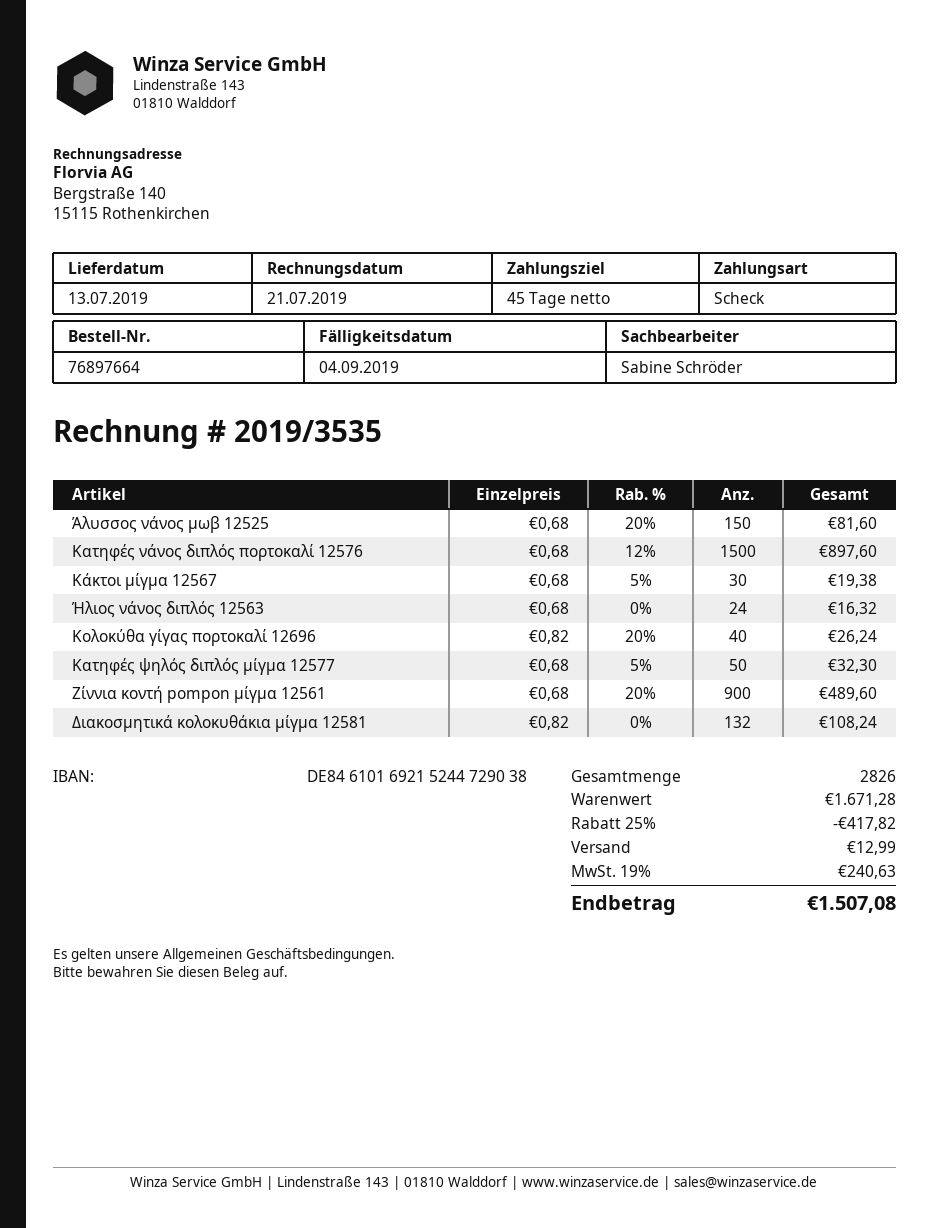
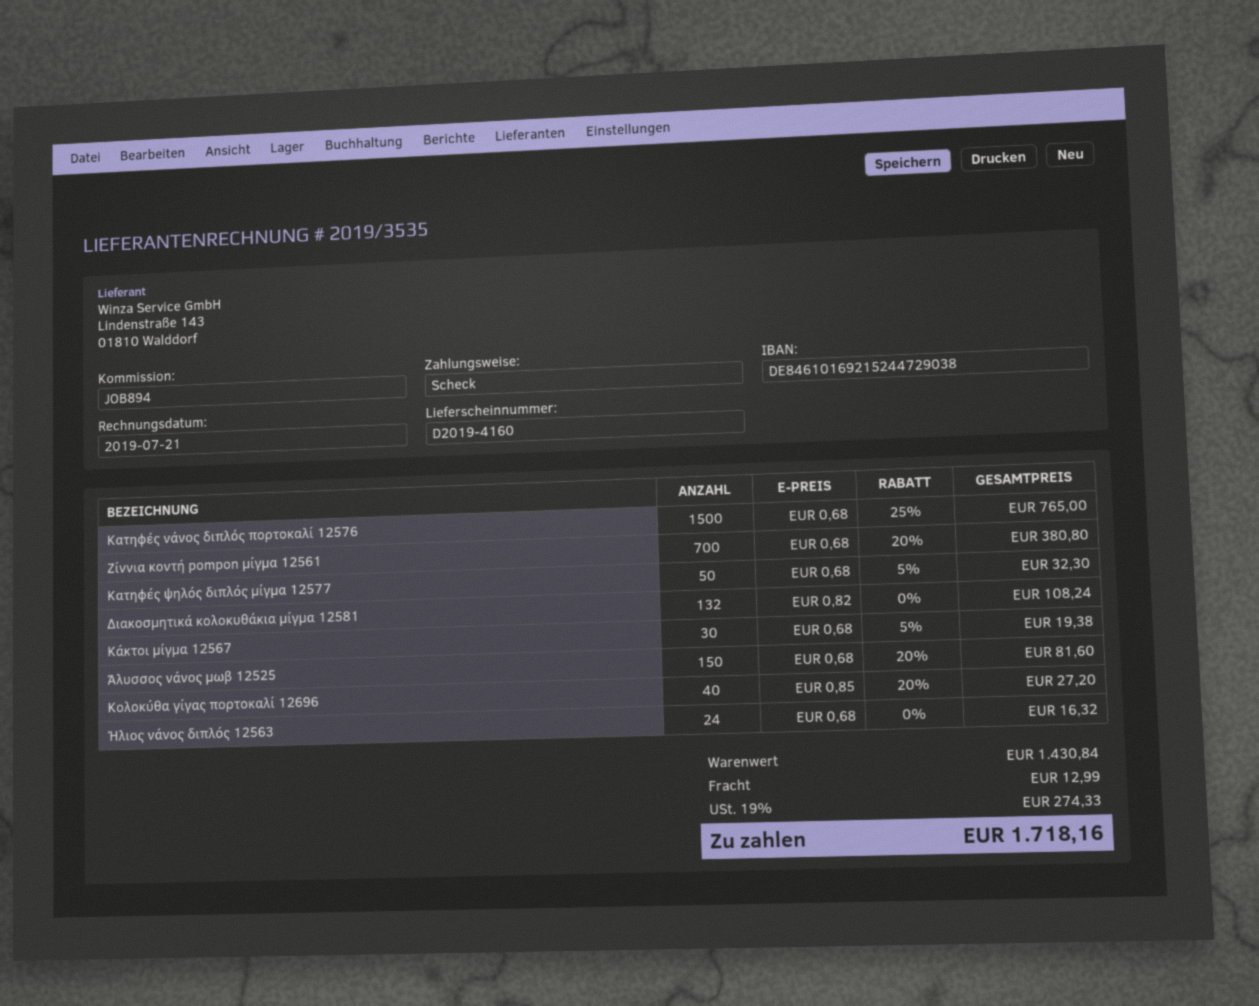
Κατηφές νάνος διπλός πορτοκαλί 12576: 1500 x 0.68 - 12% = 897.60 -> 1500 x 0.68 - 25% = 765.00
Κολοκύθα γίγας πορτοκαλί 12696: 40 x 0.82 - 20% = 26.24 -> 40 x 0.85 - 20% = 27.20
Ζίννια κοντή pompon μίγμα 12561: 900 x 0.68 - 20% = 489.60 -> 700 x 0.68 - 20% = 380.80
subtotal: 1671.28 -> 1430.84
discount: 25% = 417.82 -> none
tax: 19% = 240.63 -> 19% = 274.33
total: 1507.08 -> 1718.16

